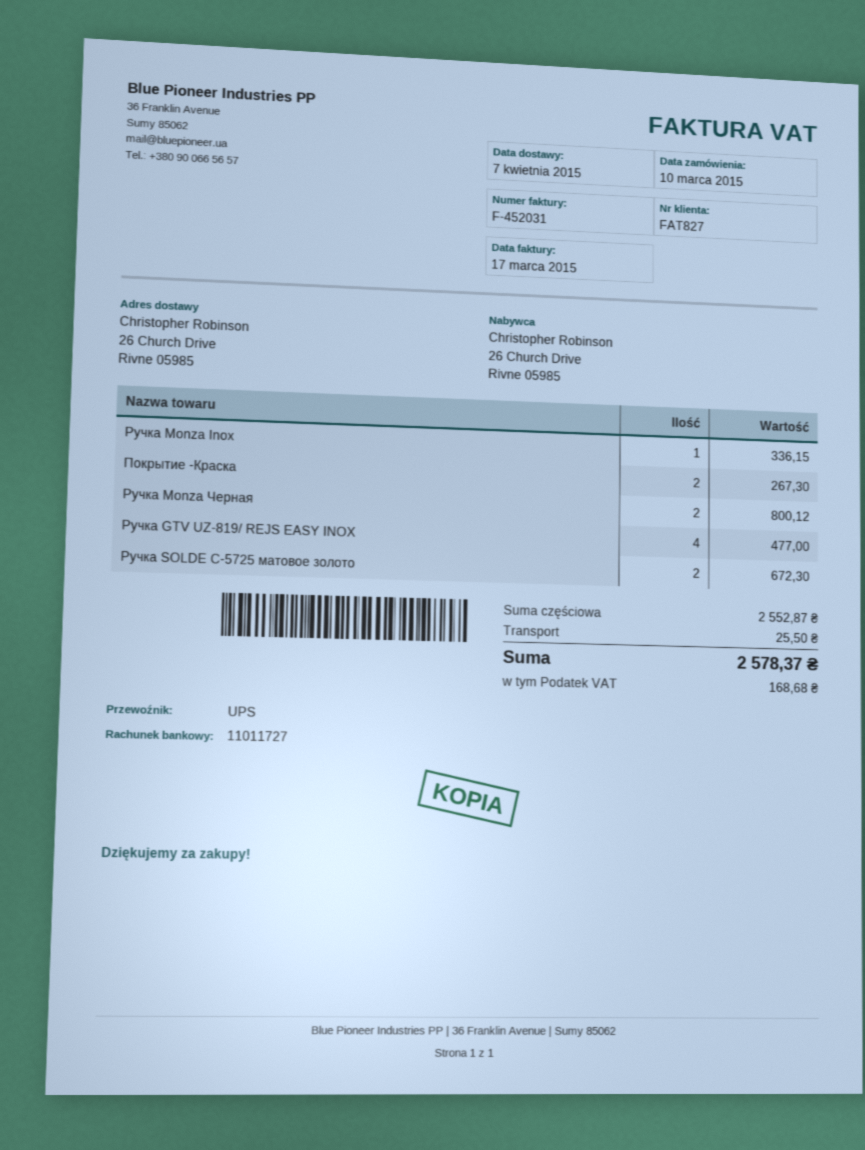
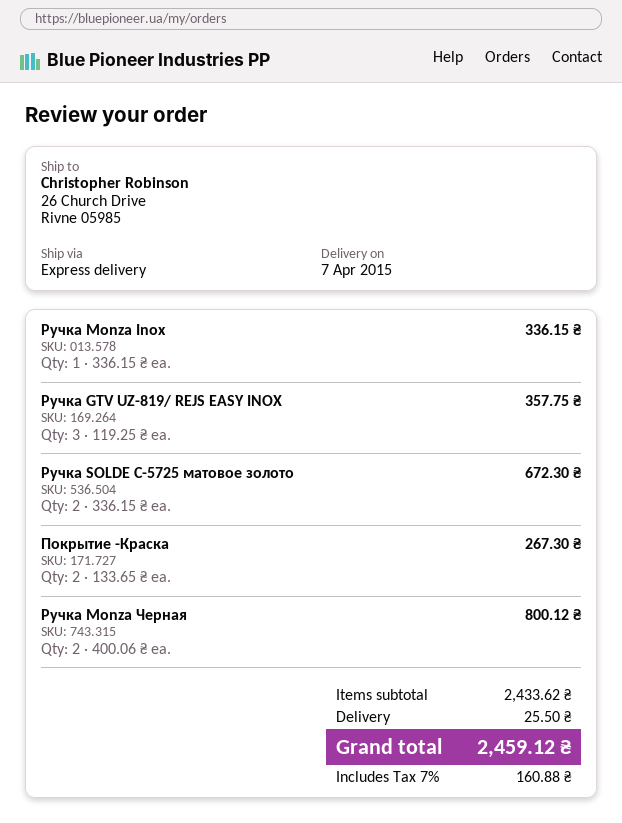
shipping method: UPS -> express
Ручка GTV UZ-819/ REJS EASY INOX: 4 for 477.00 -> 3 for 357.75
subtotal: 2552.87 -> 2433.62
tax: 168.68 -> 160.88
total: 2578.37 -> 2459.12

